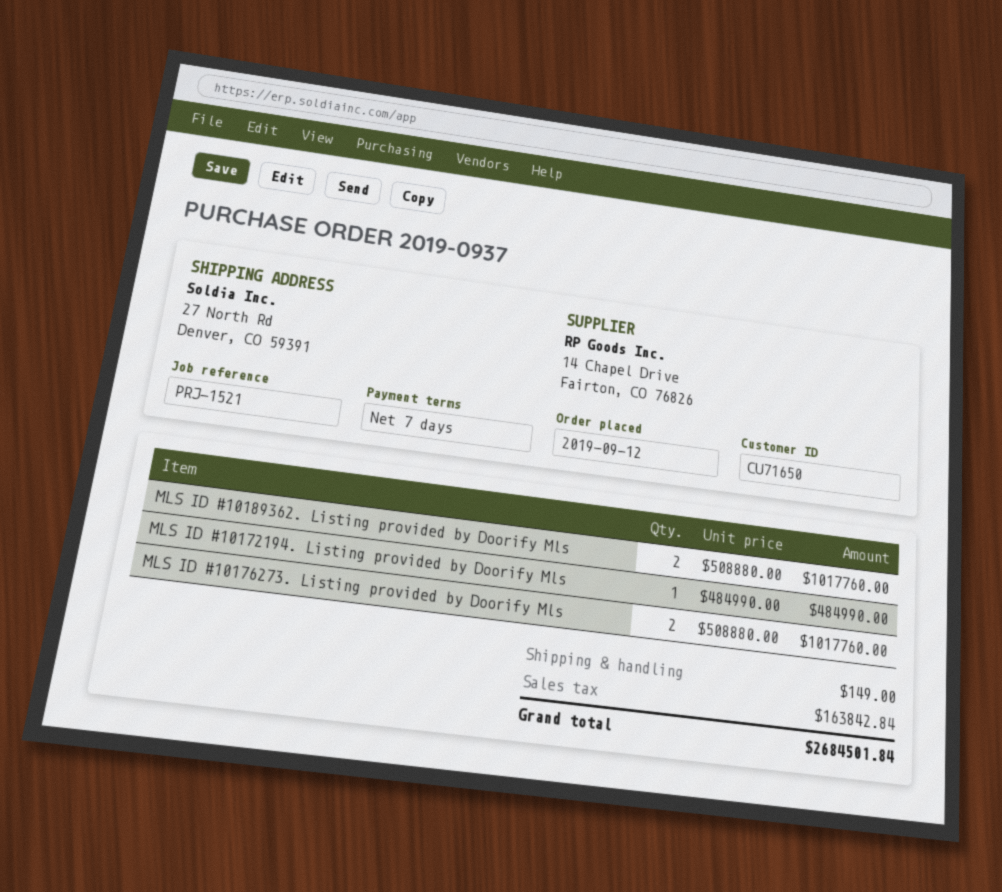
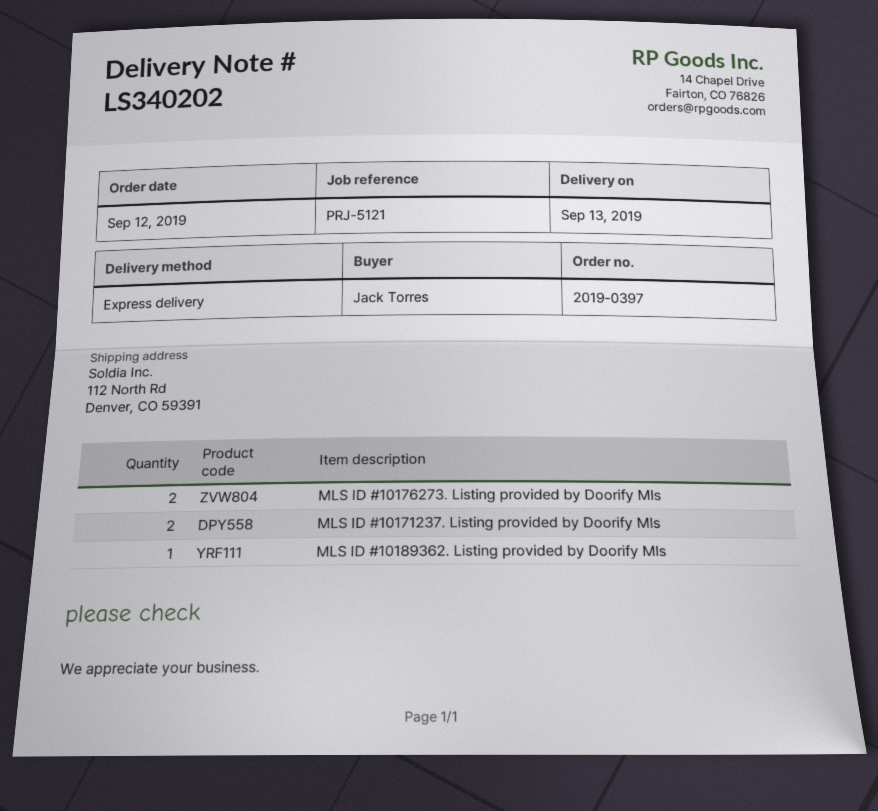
order number: 2019-0937 -> 2019-0397
reference: PRJ-1521 -> PRJ-5121
ship to: 27 North Rd, Denver, CO 59391 -> 112 North Rd, Denver, CO 59391
MLS ID #10189362. Listing provided by Doorify Mls: 2 -> 1
MLS ID #10172194. Listing provided by Doorify Mls: 1 -> none
MLS ID #10171237. Listing provided by Doorify Mls: none -> 2

